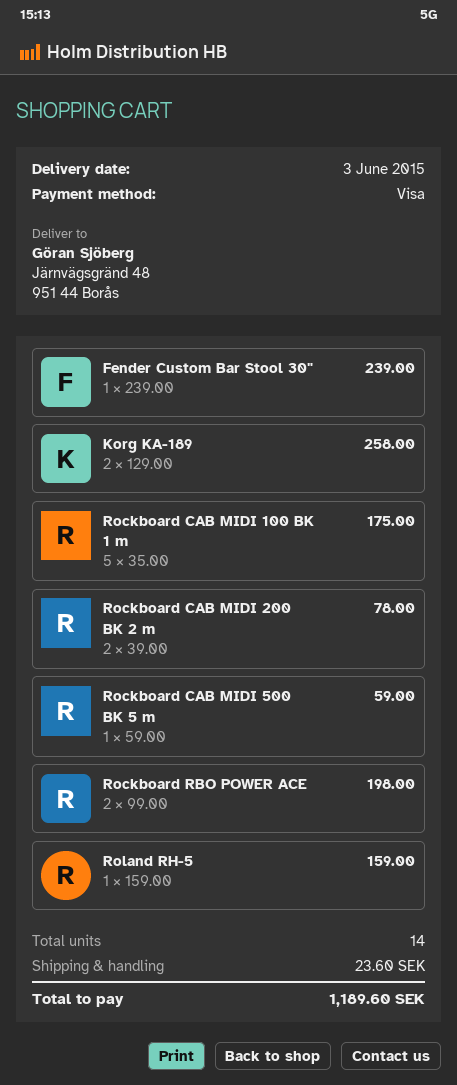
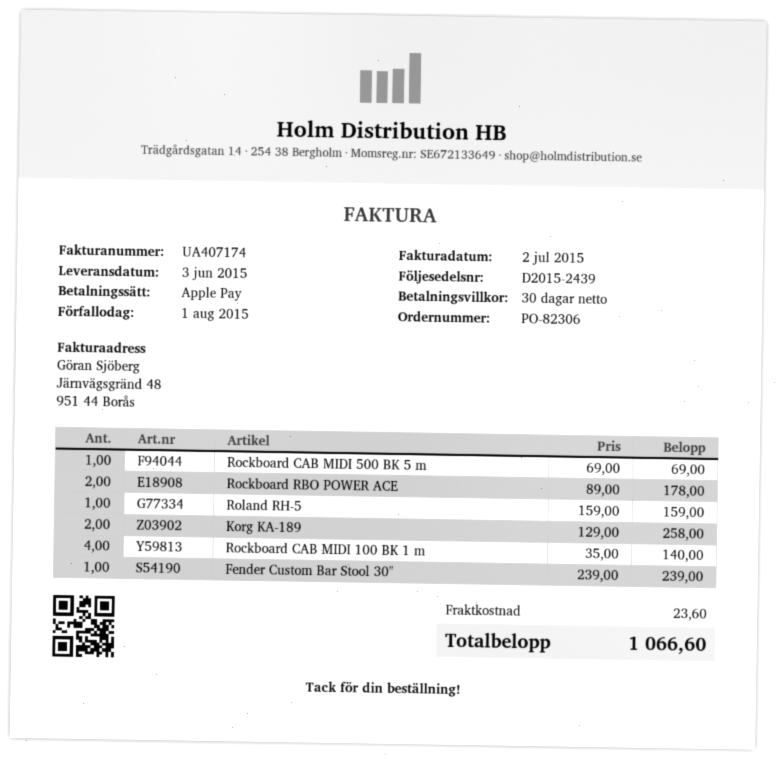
payment method: Visa -> Apple Pay
Rockboard CAB MIDI 100 BK 1 m: 5 x 35.00 = 175.00 -> 4 x 35.00 = 140.00
Rockboard CAB MIDI 200 BK 2 m: 2 x 39.00 = 78.00 -> none
Rockboard CAB MIDI 500 BK 5 m: 1 x 59.00 = 59.00 -> 1 x 69.00 = 69.00
Rockboard RBO POWER ACE: 2 x 99.00 = 198.00 -> 2 x 89.00 = 178.00
total: 1189.60 -> 1066.60

